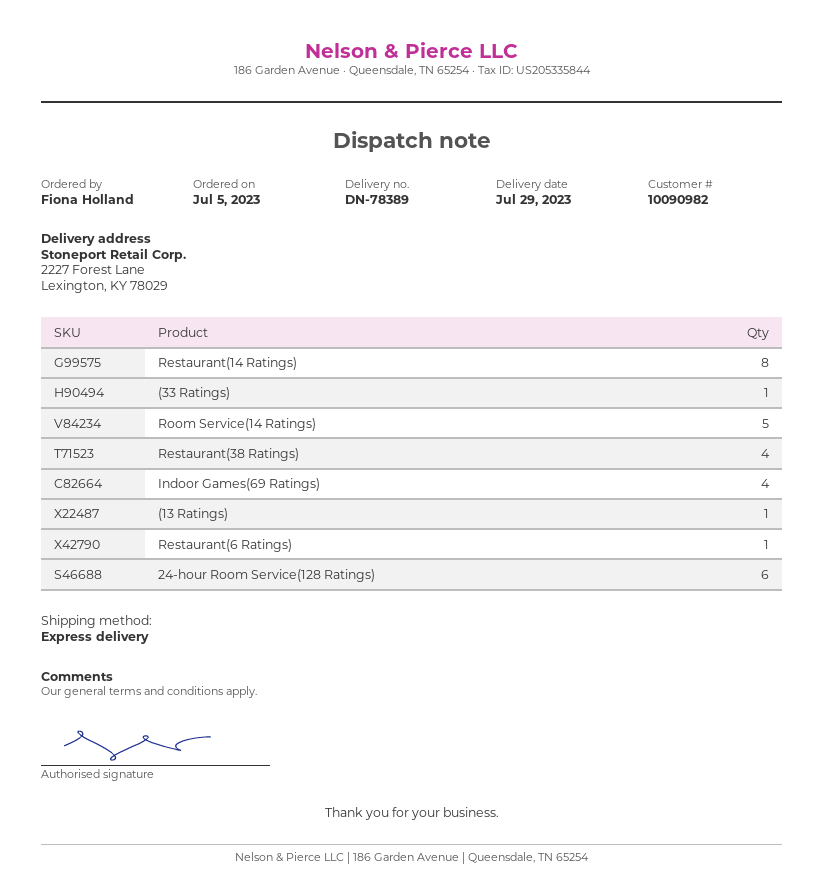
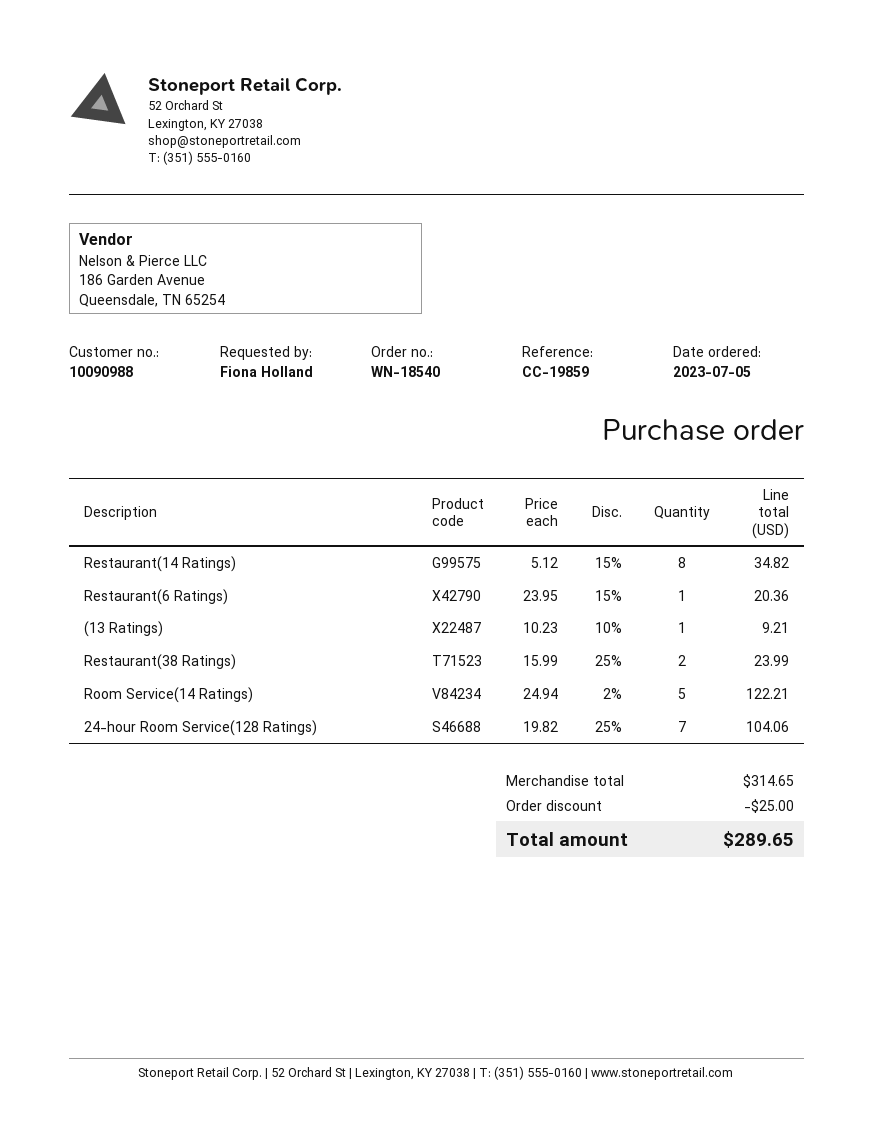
customer number: 10090982 -> 10090988
(33 Ratings): 1 -> none
Restaurant(38 Ratings): 4 -> 2
Indoor Games(69 Ratings): 4 -> none
24-hour Room Service(128 Ratings): 6 -> 7

